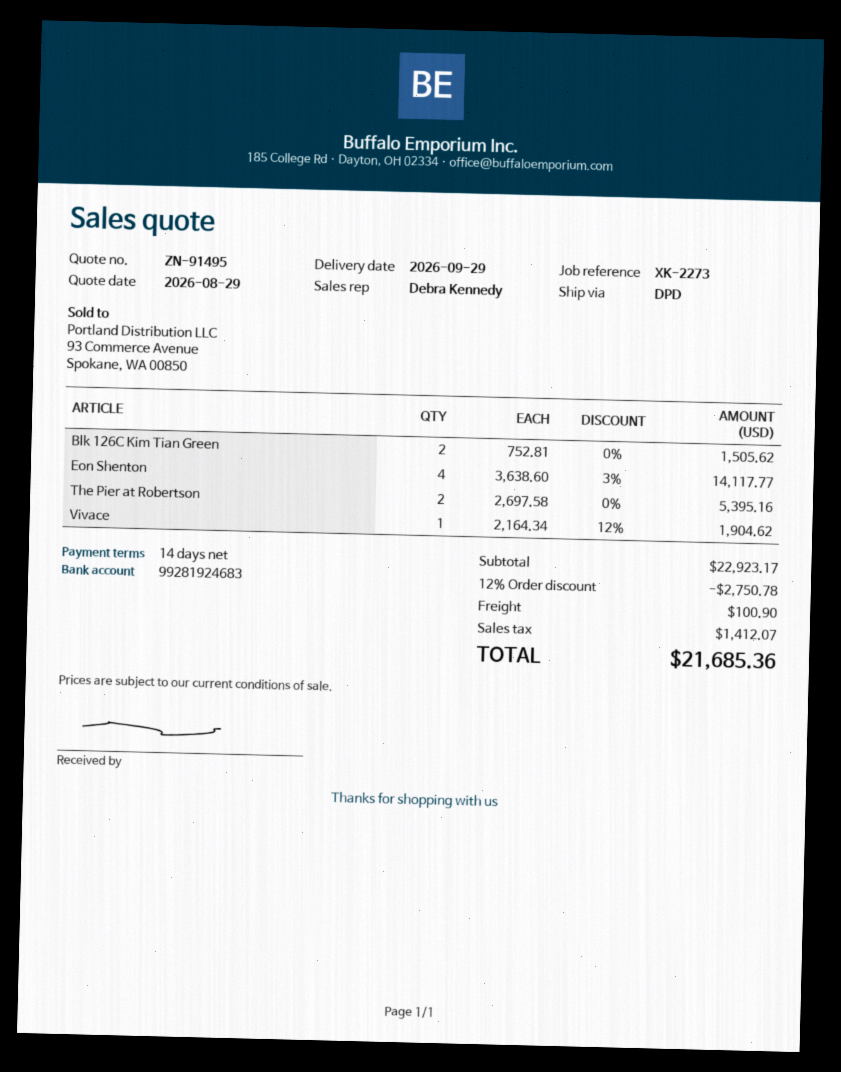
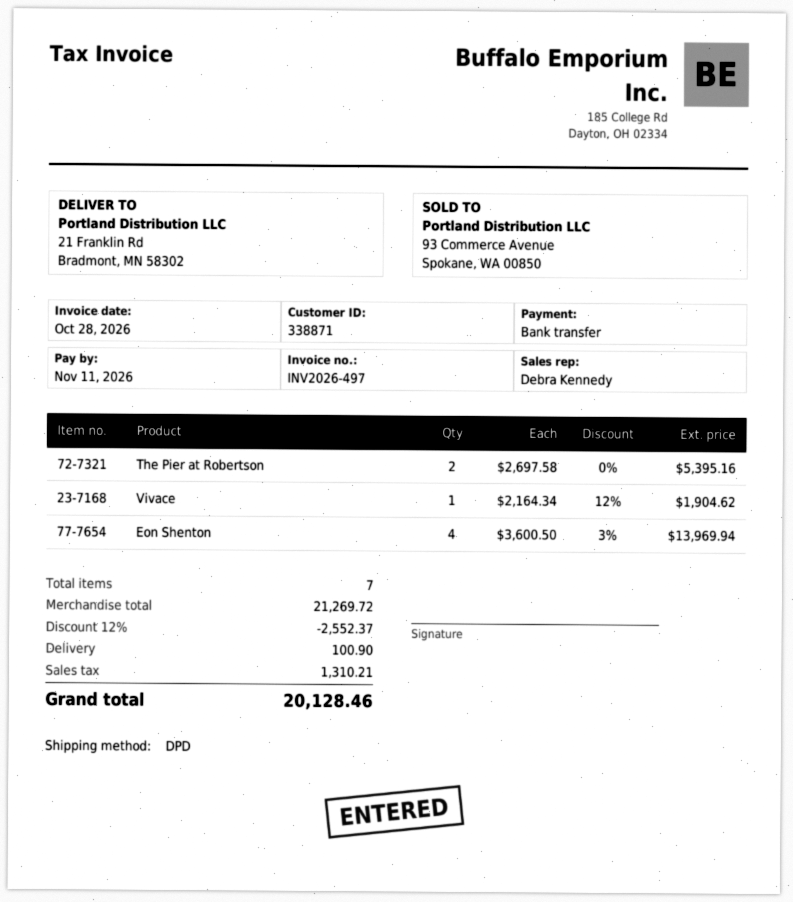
Blk 126C Kim Tian Green: 2 x 752.81 = 1505.62 -> none
Eon Shenton: 4 x 3638.60 - 3% = 14117.77 -> 4 x 3600.50 - 3% = 13969.94
subtotal: 22923.17 -> 21269.72
discount: 12% = 2750.78 -> 12% = 2552.37
tax: 1412.07 -> 1310.21
total: 21685.36 -> 20128.46

